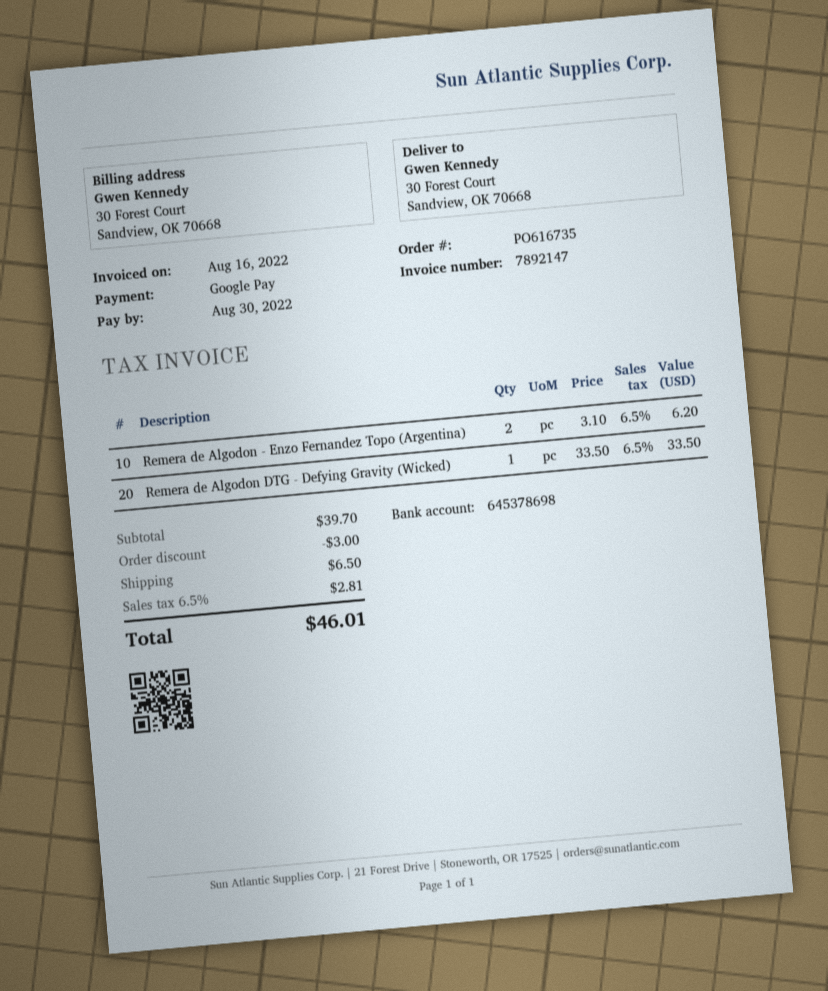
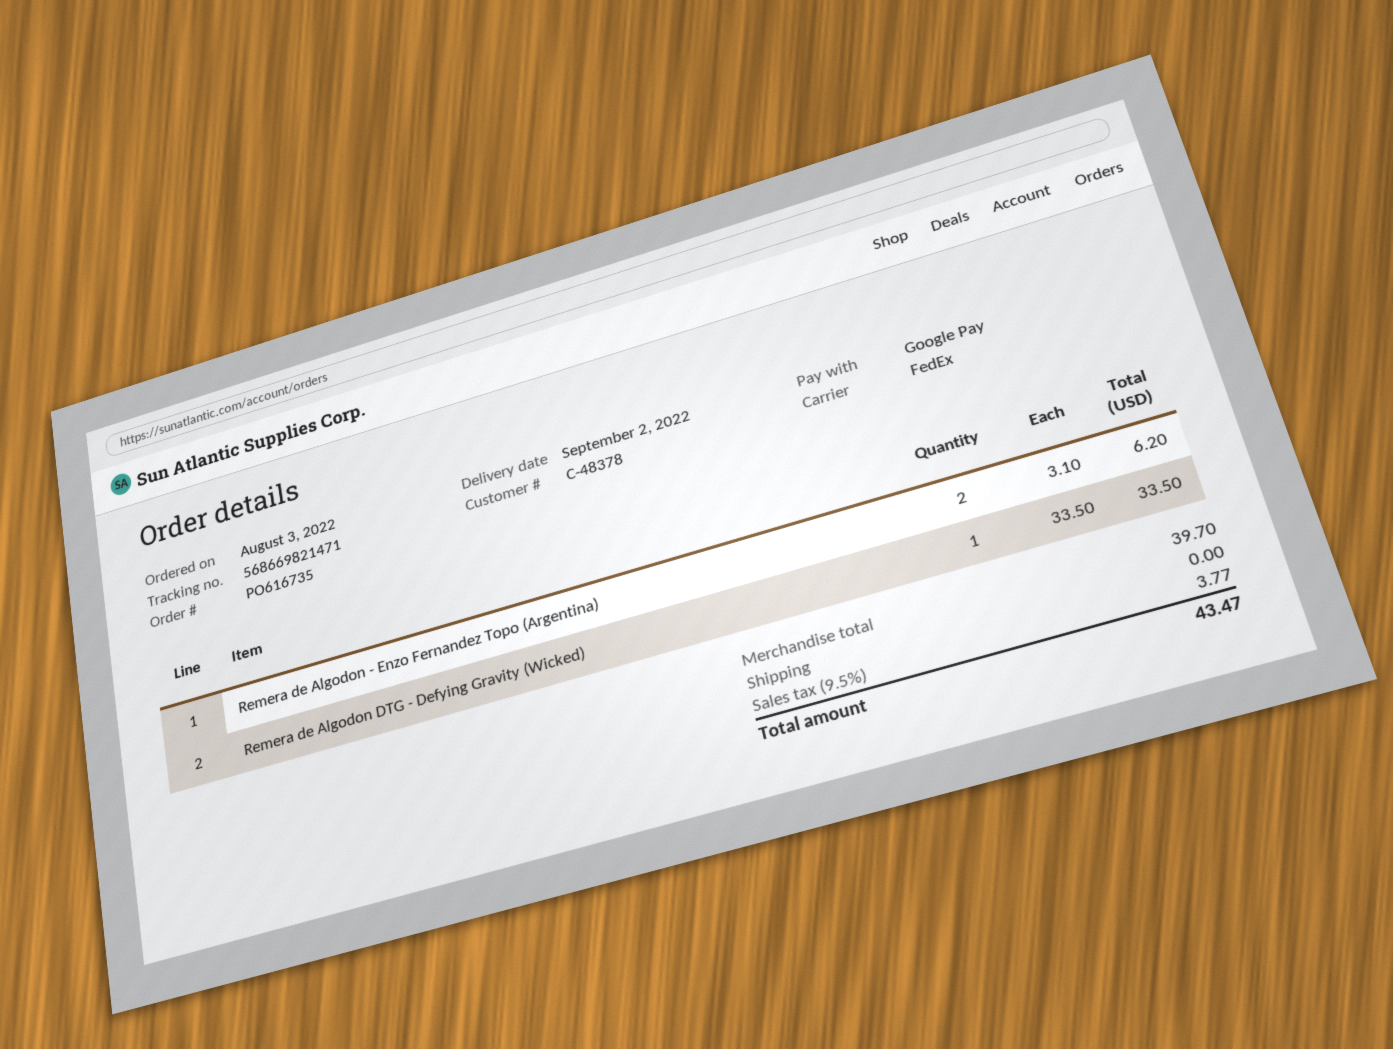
discount: 3.00 -> none
shipping: 6.50 -> 0.00
tax: 6.5% = 2.81 -> 9.5% = 3.77
total: 46.01 -> 43.47

